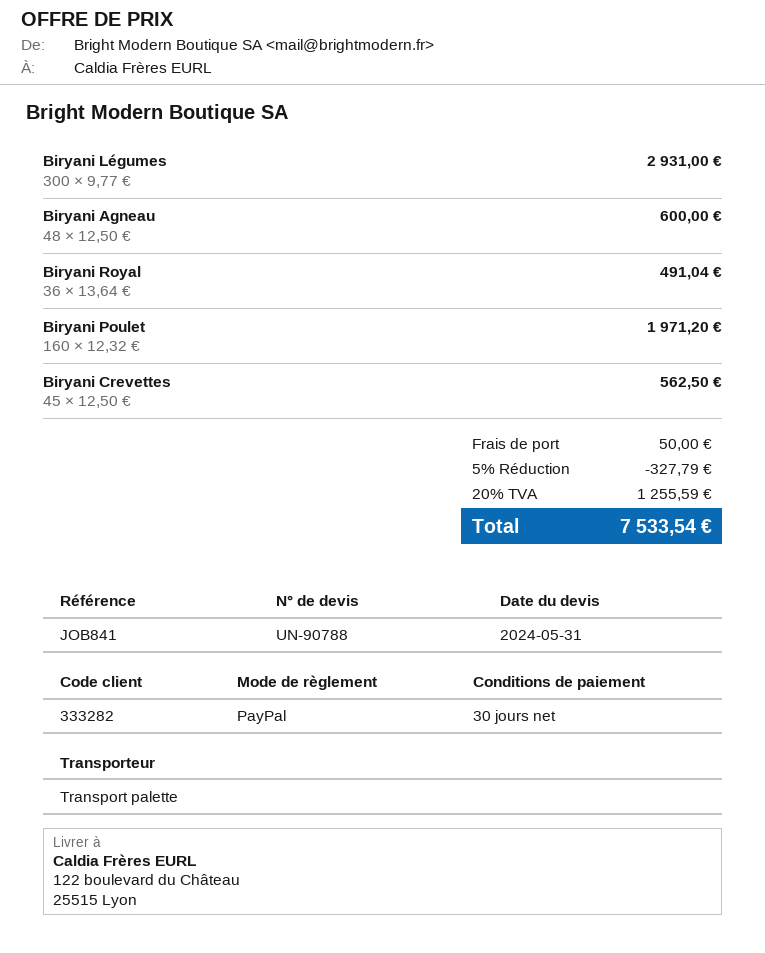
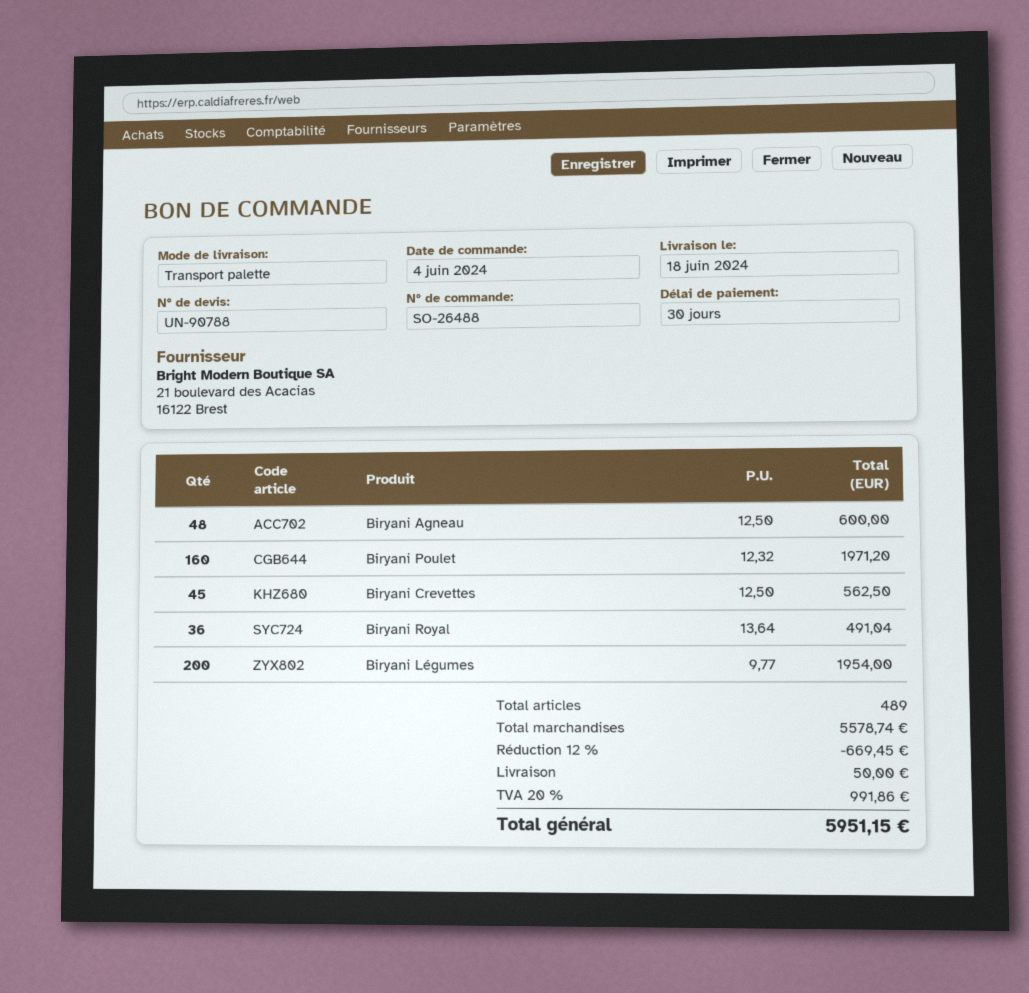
Biryani Légumes: 300 x 9.77 = 2931.00 -> 200 x 9.77 = 1954.00
discount: 5% = 327.79 -> 12% = 669.45
tax: 20% = 1255.59 -> 20% = 991.86
total: 7533.54 -> 5951.15

